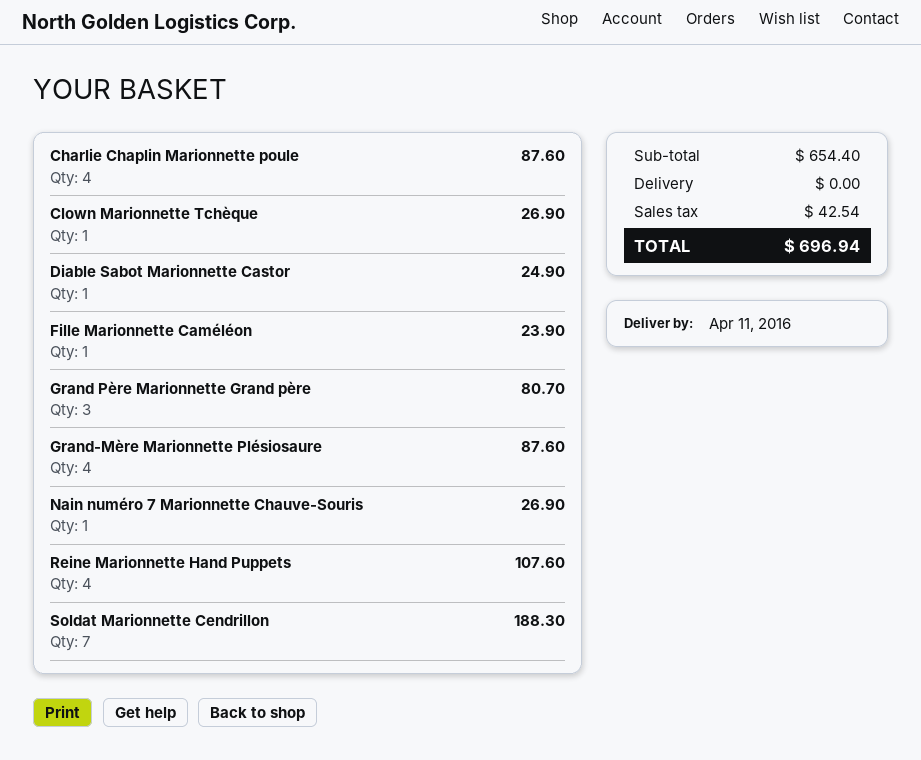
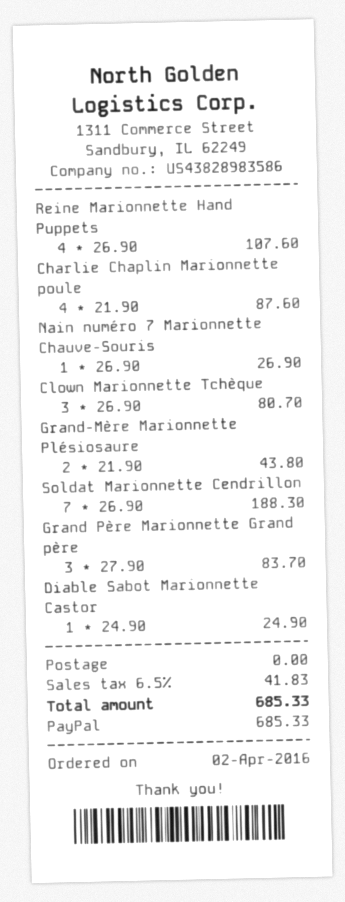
Clown Marionnette Tchèque: 1 for 26.90 -> 3 for 80.70
Fille Marionnette Caméléon: 1 for 23.90 -> none
Grand Père Marionnette Grand père: 3 for 80.70 -> 3 for 83.70
Grand-Mère Marionnette Plésiosaure: 4 for 87.60 -> 2 for 43.80
tax: 42.54 -> 41.83
total: 696.94 -> 685.33

